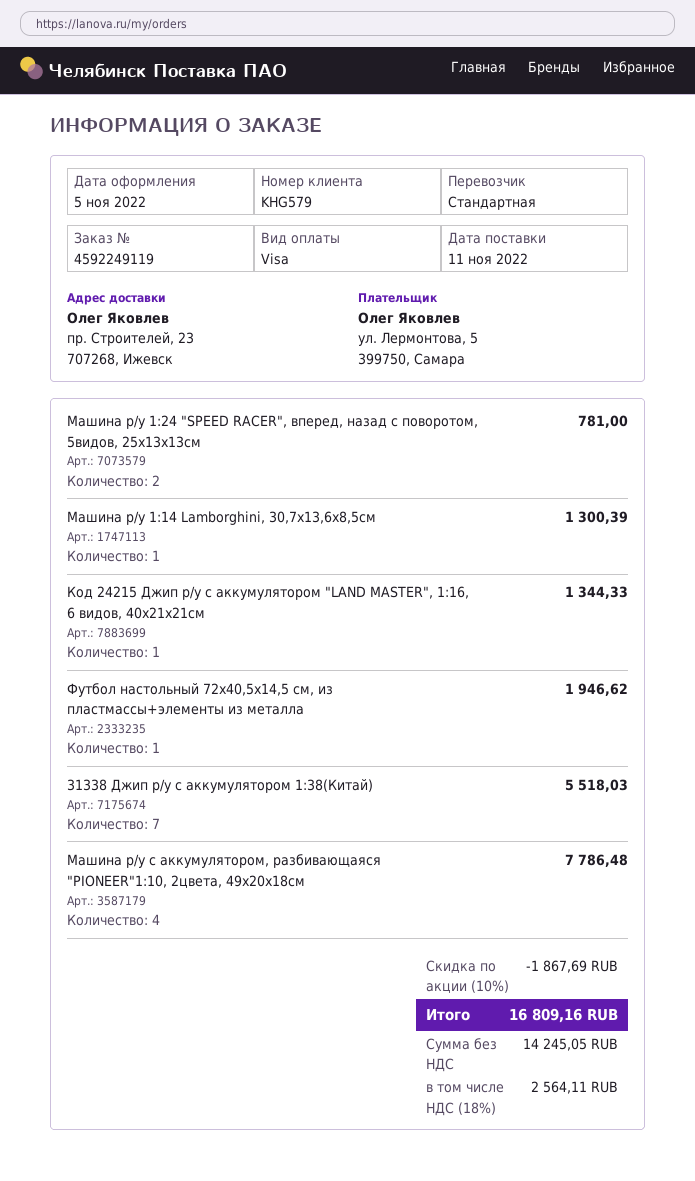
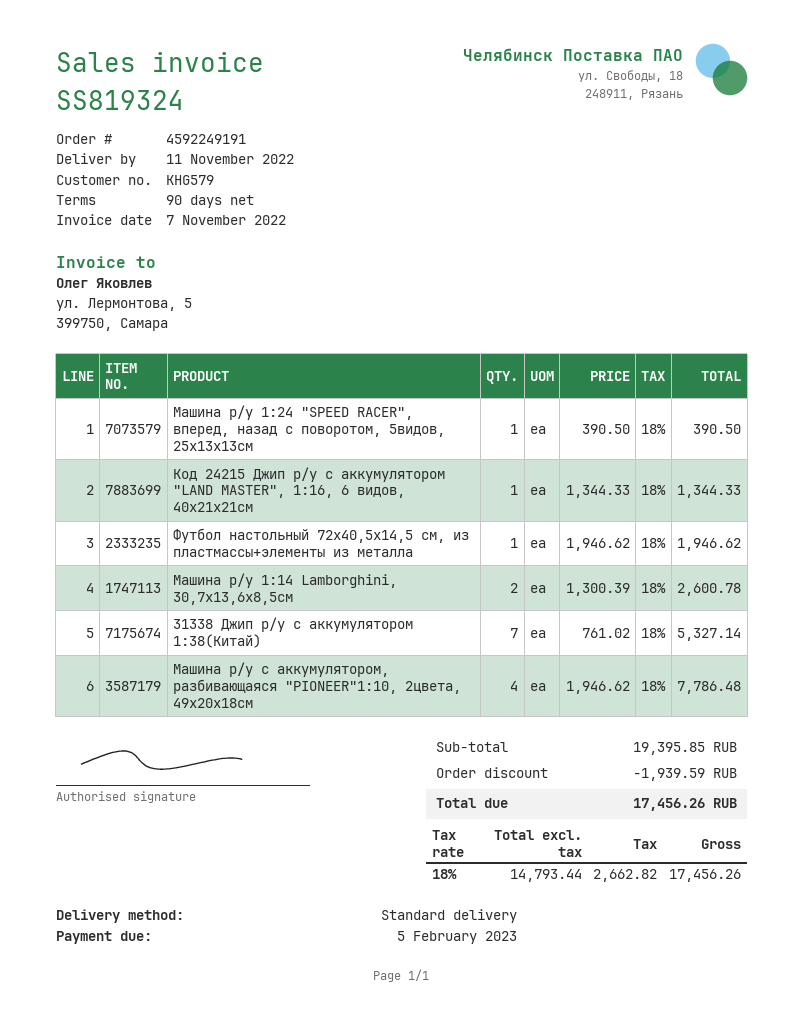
order number: 4592249119 -> 4592249191
Машина р/у 1:24 "SPEED RACER", вперед, назад с поворотом, 5видов, 25x13х13см: 2 for 781.00 -> 1 for 390.50
Машина р/у 1:14 Lamborghini, 30,7х13,6х8,5см: 1 for 1300.39 -> 2 for 2600.78
31338 Джип р/у с аккумулятором 1:38(Китай): 7 for 5518.03 -> 7 for 5327.14
discount: 1867.69 -> 1939.59
net: 14245.05 -> 14793.44
tax: 18% = 2564.11 -> 18% = 2662.82
total: 16809.16 -> 17456.26

